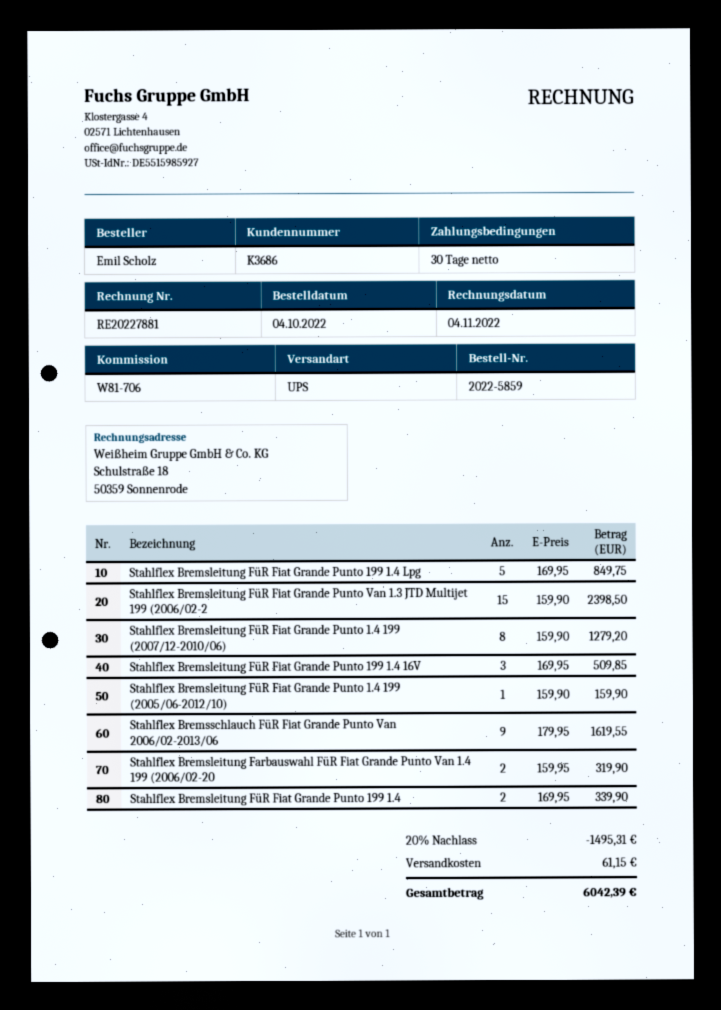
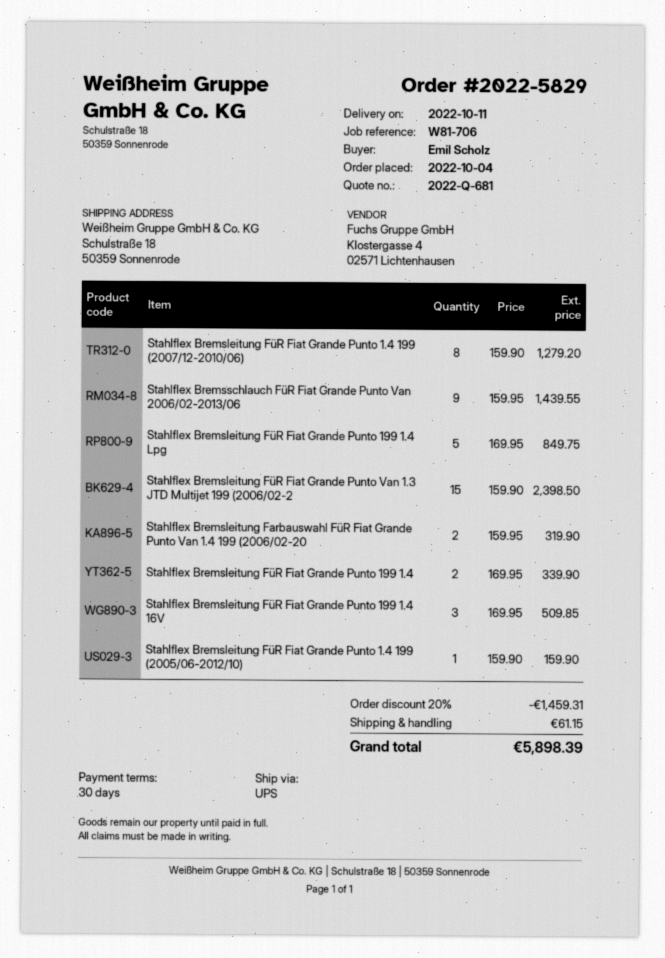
order number: 2022-5859 -> 2022-5829
Stahlflex Bremsschlauch FüR Fiat Grande Punto Van 2006/02-2013/06: 9 x 179.95 = 1619.55 -> 9 x 159.95 = 1439.55
discount: 20% = 1495.31 -> 20% = 1459.31
total: 6042.39 -> 5898.39

